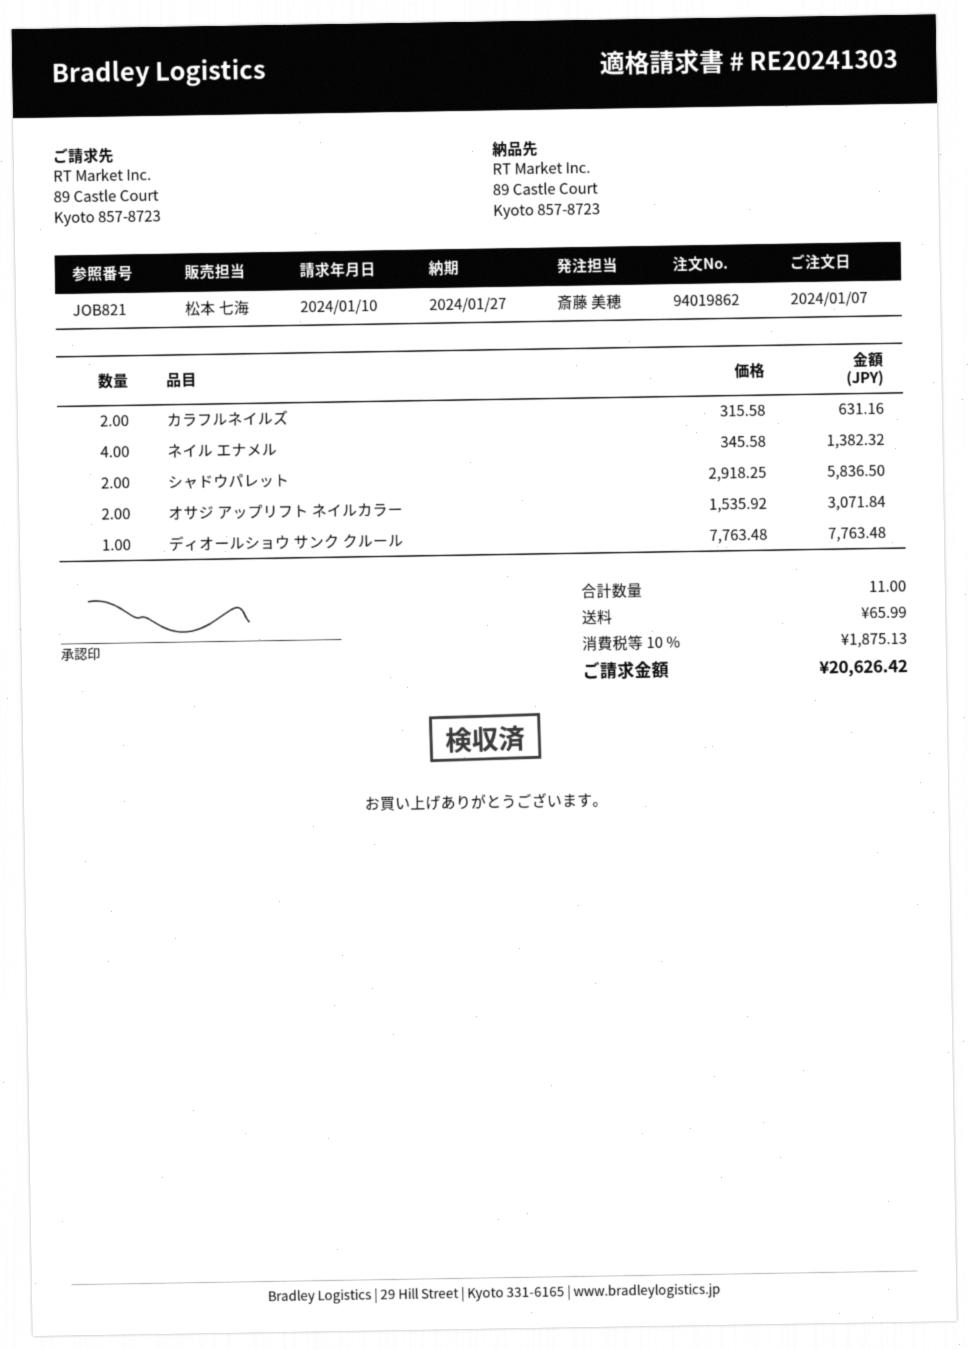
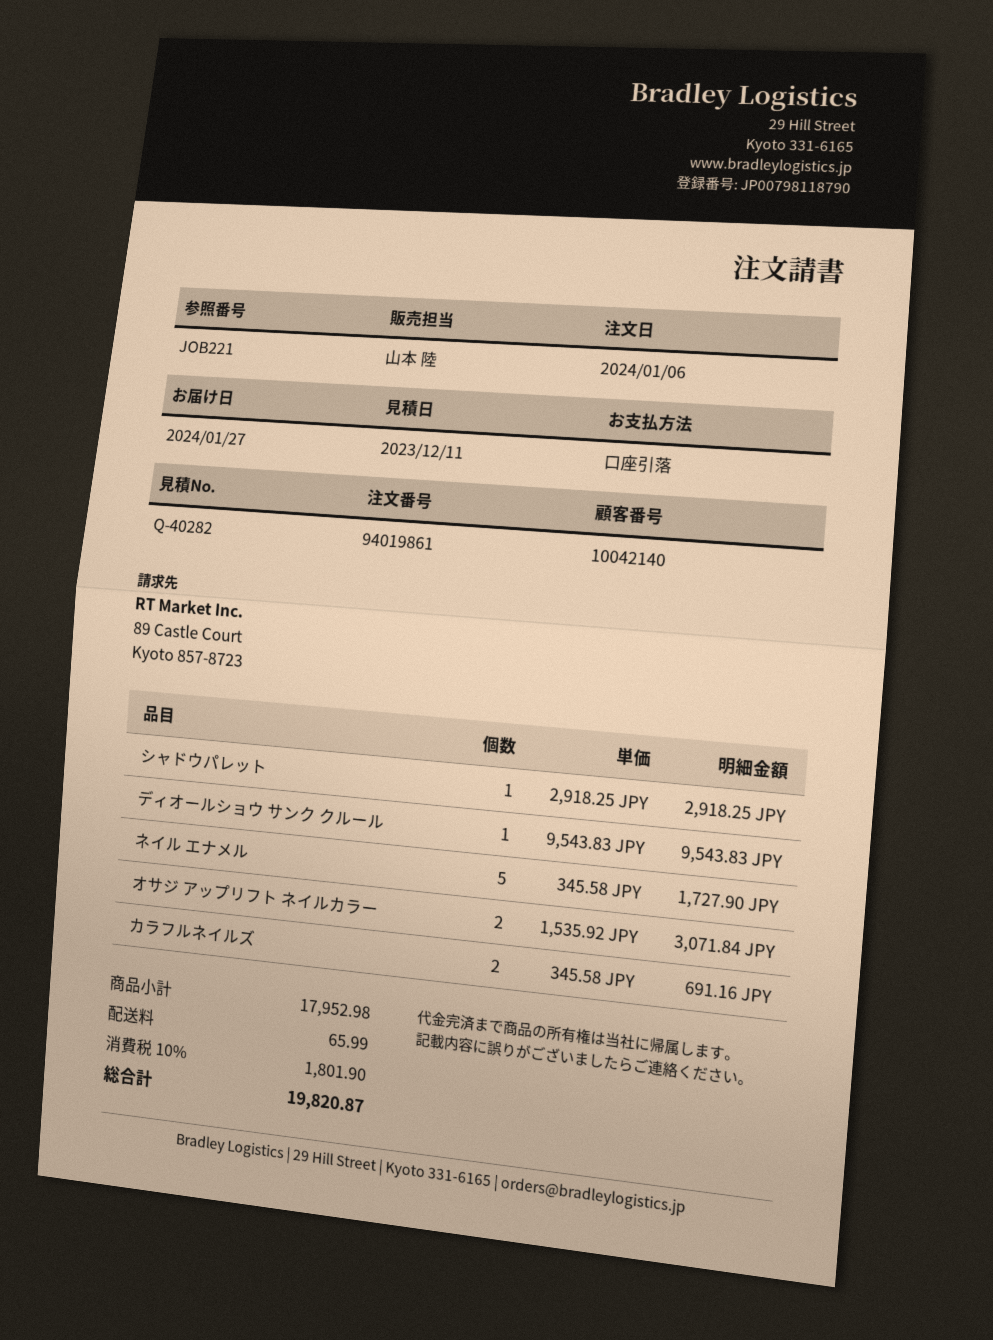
order number: 94019862 -> 94019861
order date: 2024-01-07 -> 2024-01-06
reference: JOB821 -> JOB221
sales rep: 松本 七海 -> 山本 陸
カラフルネイルズ: 2 x 315.58 = 631.16 -> 2 x 345.58 = 691.16
ネイル エナメル: 4 x 345.58 = 1382.32 -> 5 x 345.58 = 1727.90
シャドウパレット: 2 x 2918.25 = 5836.50 -> 1 x 2918.25 = 2918.25
ディオールショウ サンク クルール: 1 x 7763.48 = 7763.48 -> 1 x 9543.83 = 9543.83
tax: 10% = 1875.13 -> 10% = 1801.90
total: 20626.42 -> 19820.87

